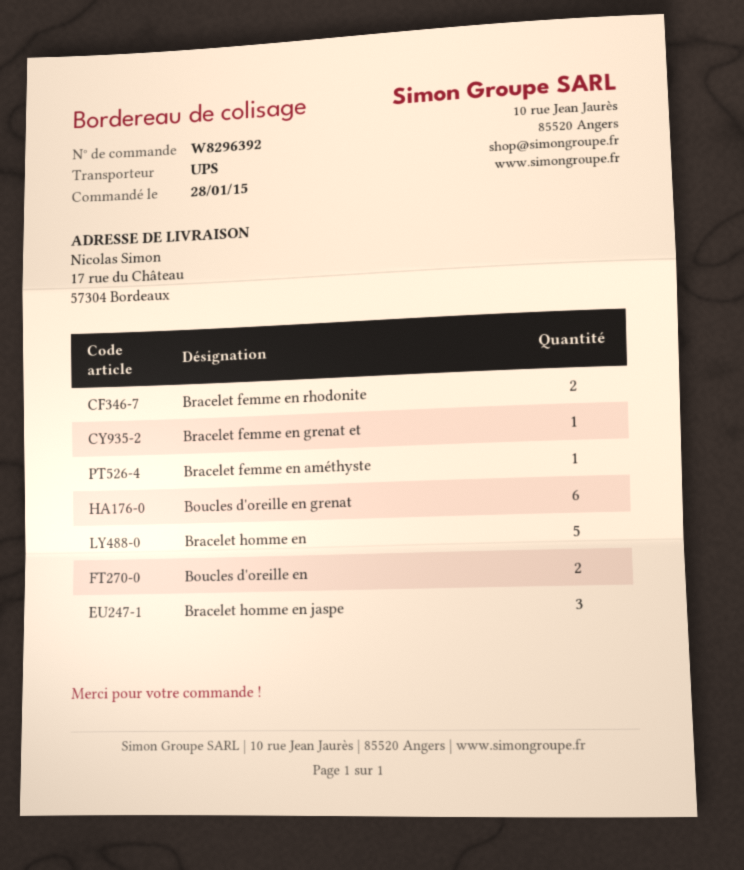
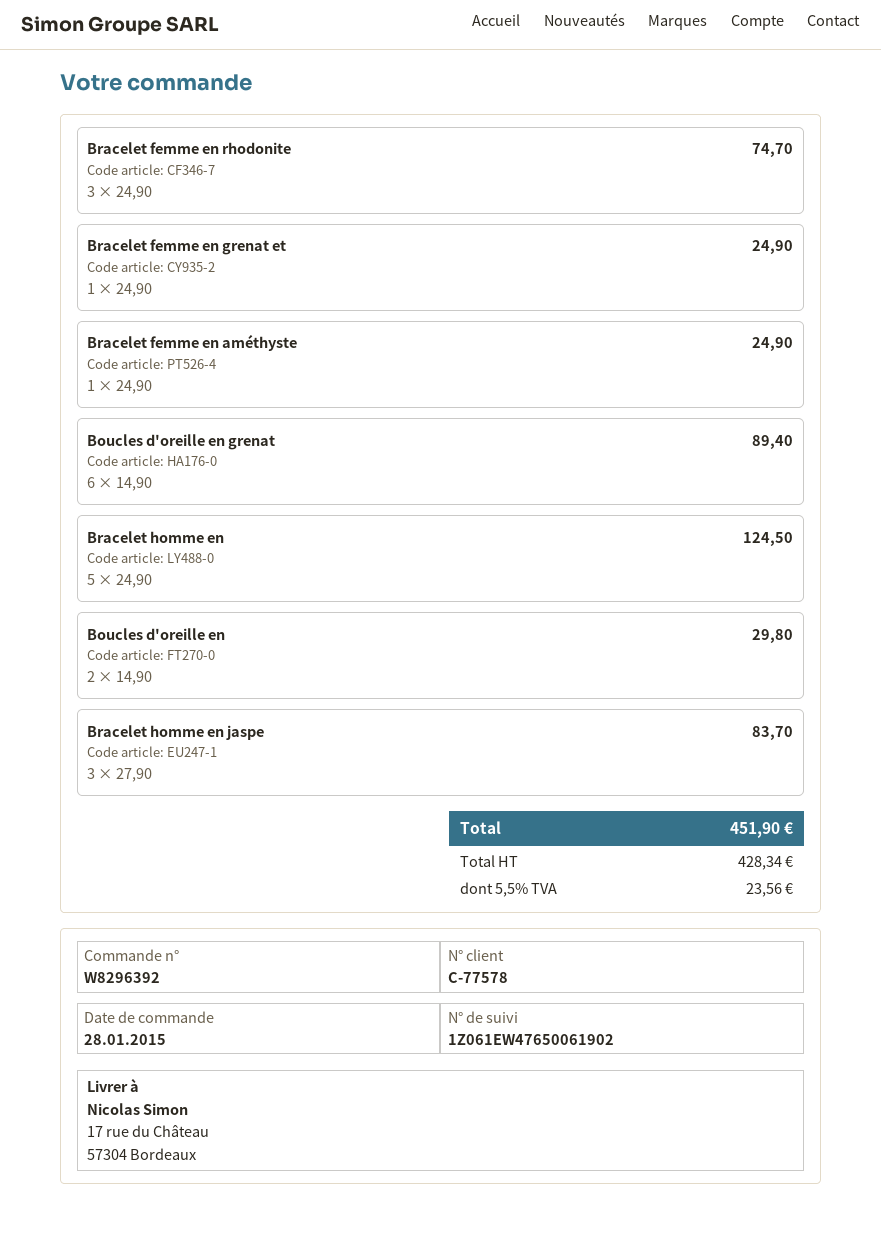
Bracelet femme en rhodonite: 2 -> 3

